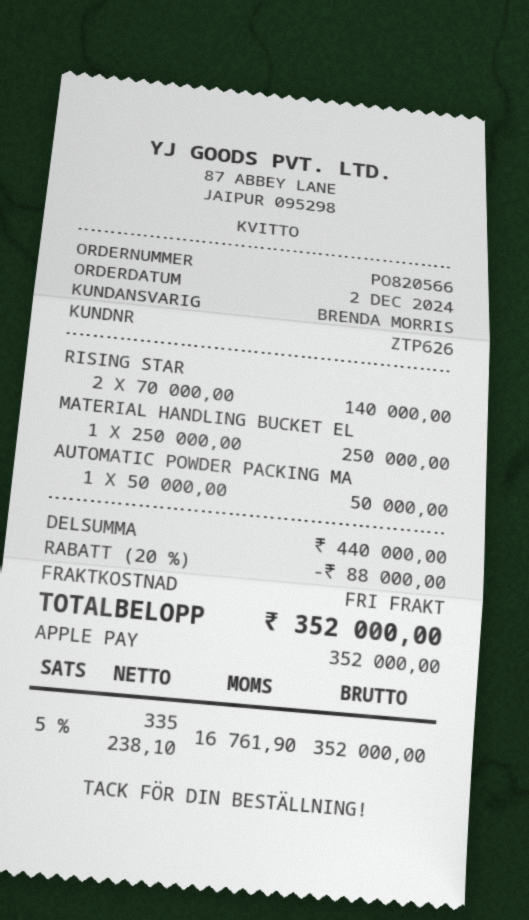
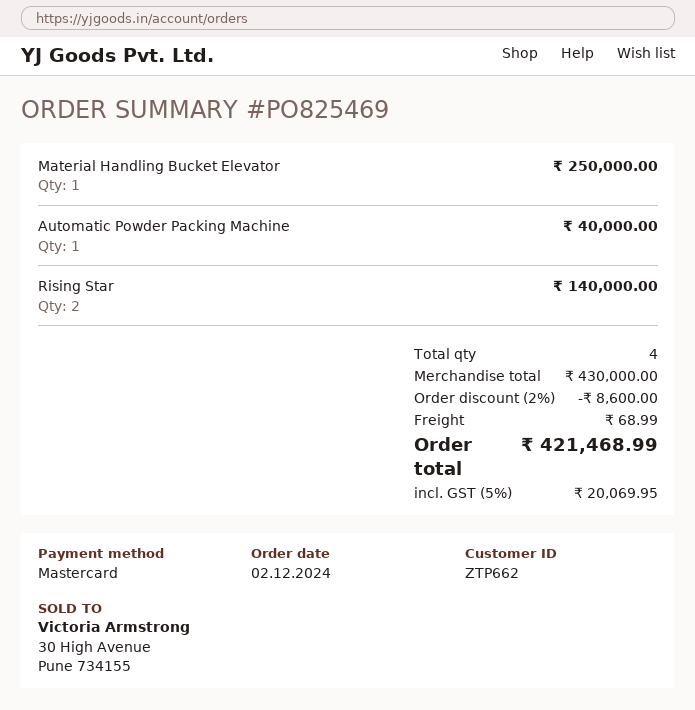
order number: PO820566 -> PO825469
customer number: ZTP626 -> ZTP662
payment method: Apple Pay -> Mastercard
AUTOMATIC POWDER PACKING MA: 1 for 50000.00 -> 1 for 40000.00
subtotal: 440000.00 -> 430000.00
discount: 20% = 88000.00 -> 2% = 8600.00
shipping: 0.00 -> 68.99
tax: 5% = 16761.90 -> 5% = 20069.95
total: 352000.00 -> 421468.99

